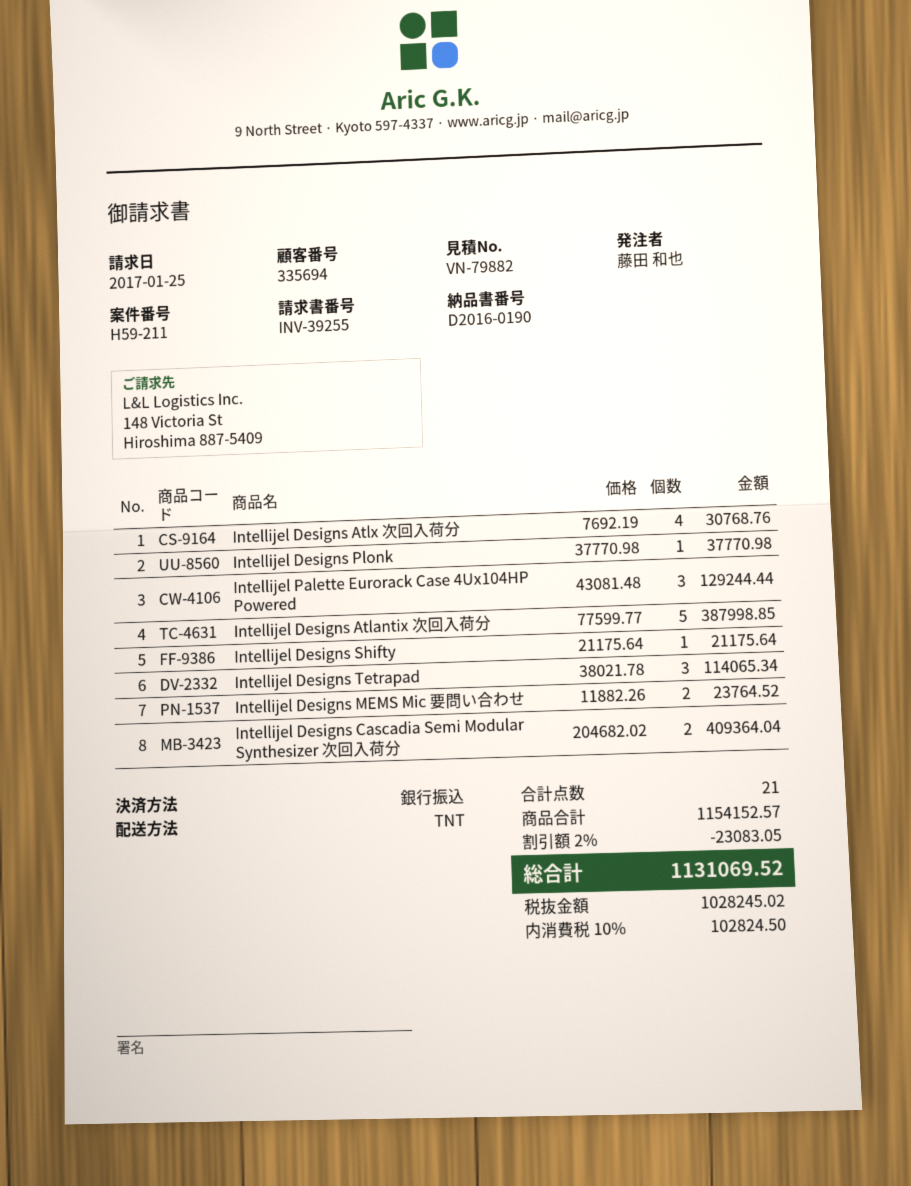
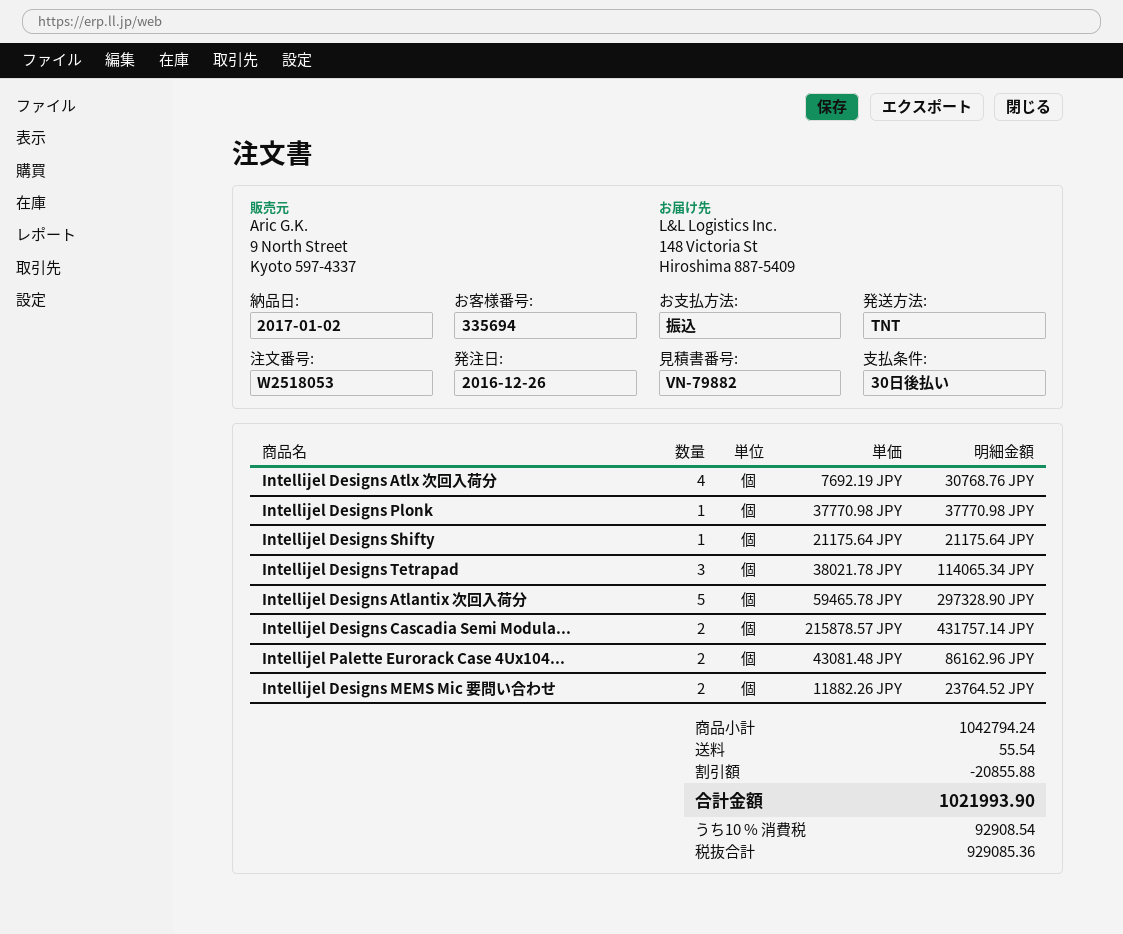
Intellijel Palette Eurorack Case 4Ux104HP Powered: 3 x 43081.48 = 129244.44 -> 2 x 43081.48 = 86162.96
Intellijel Designs Atlantix 次回入荷分: 5 x 77599.77 = 387998.85 -> 5 x 59465.78 = 297328.90
Intellijel Designs Cascadia Semi Modular Synthesizer 次回入荷分: 2 x 204682.02 = 409364.04 -> 2 x 215878.57 = 431757.14
subtotal: 1154152.57 -> 1042794.24
discount: 23083.05 -> 20855.88
shipping: none -> 55.54
net: 1028245.02 -> 929085.36
tax: 10% = 102824.50 -> 10% = 92908.54
total: 1131069.52 -> 1021993.90

